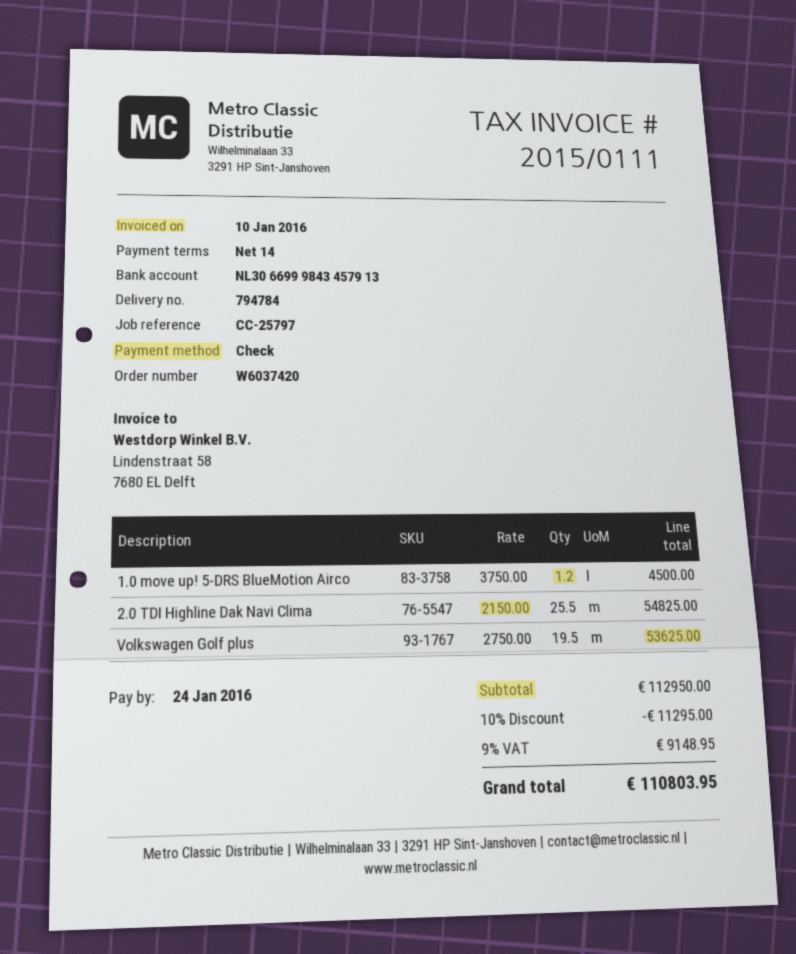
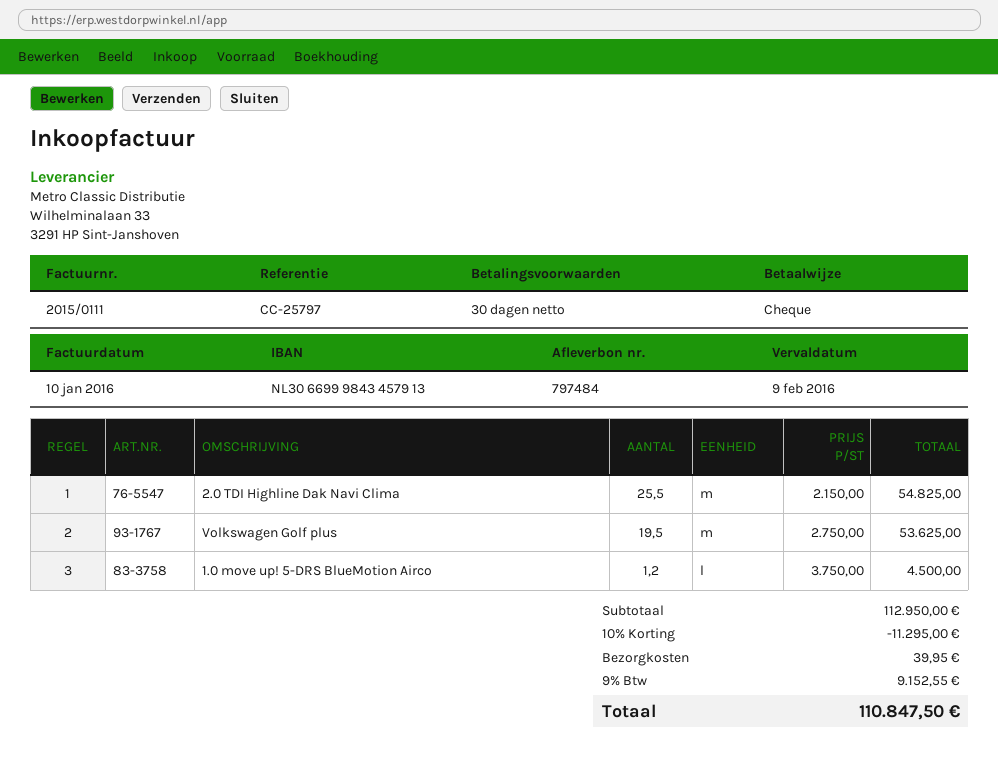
delivery note number: 794784 -> 797484
payment terms: 14 days -> 30 days
due date: 2016-01-24 -> 2016-02-09
shipping: none -> 39.95
tax: 9% = 9148.95 -> 9% = 9152.55
total: 110803.95 -> 110847.50

